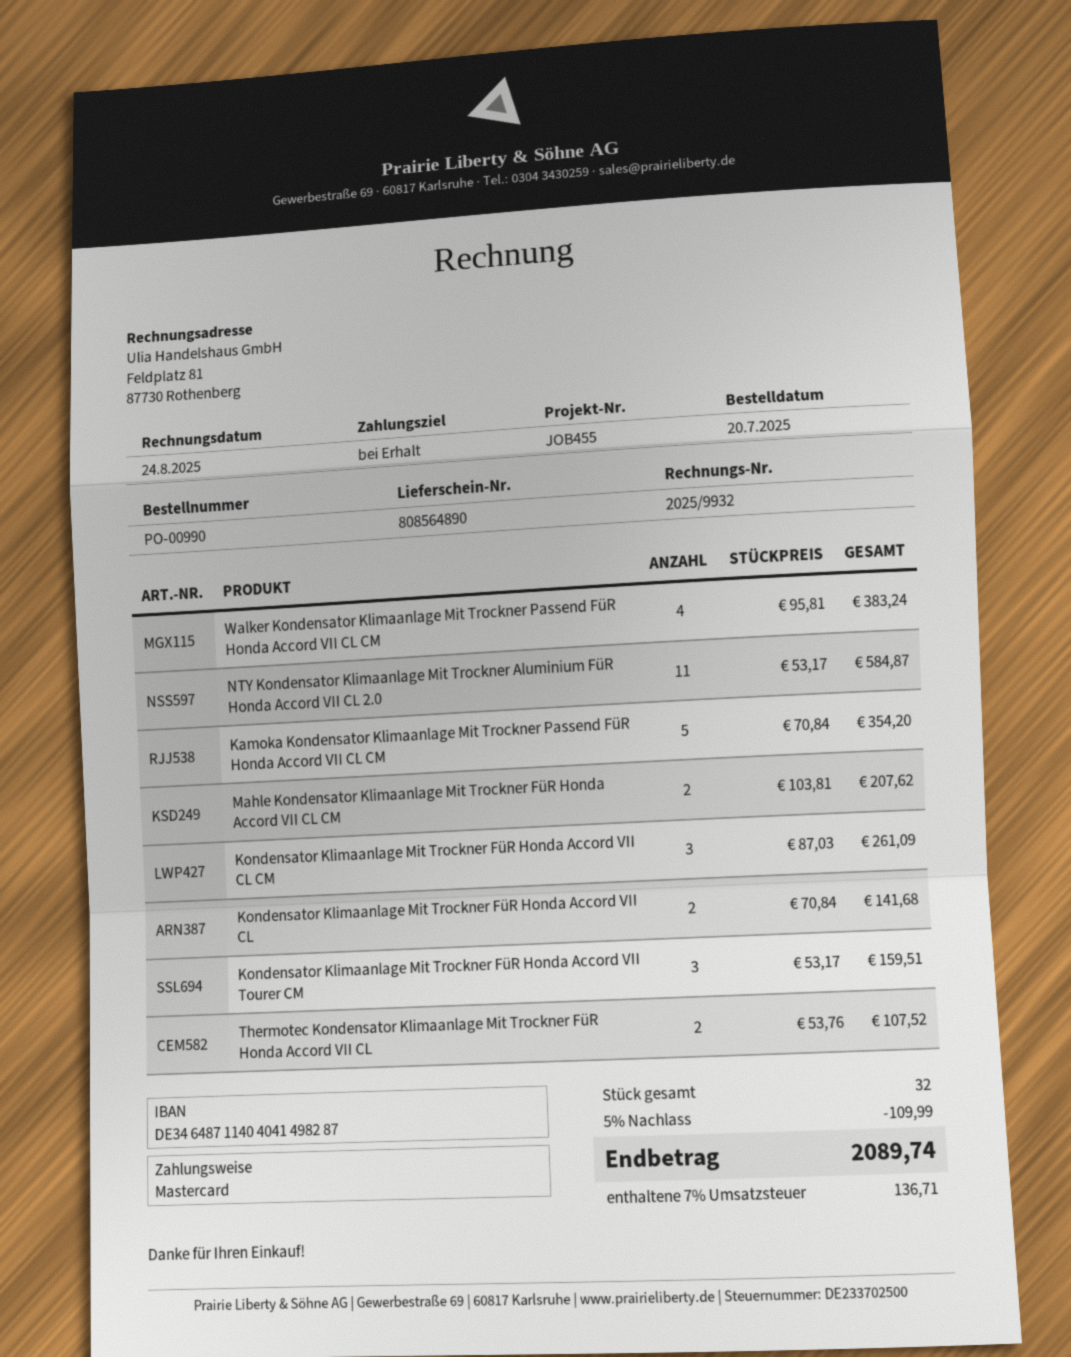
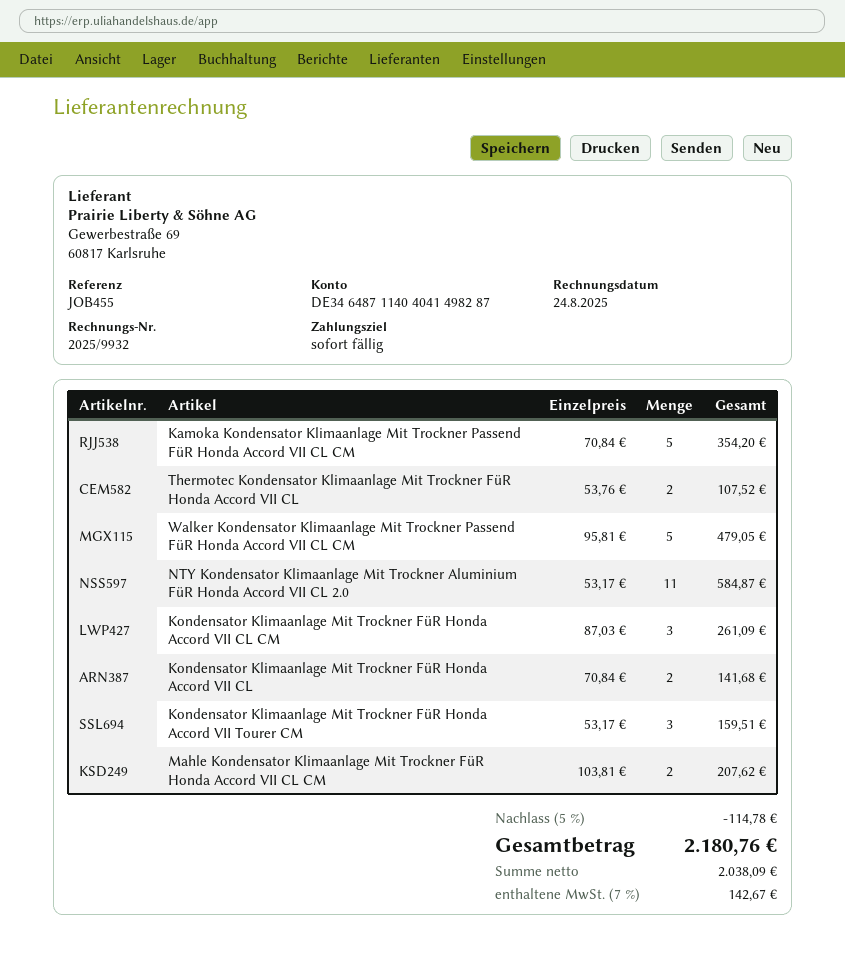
Walker Kondensator Klimaanlage Mit Trockner Passend FüR Honda Accord VII CL CM: 4 x 95.81 = 383.24 -> 5 x 95.81 = 479.05
discount: 5% = 109.99 -> 5% = 114.78
tax: 7% = 136.71 -> 7% = 142.67
total: 2089.74 -> 2180.76

